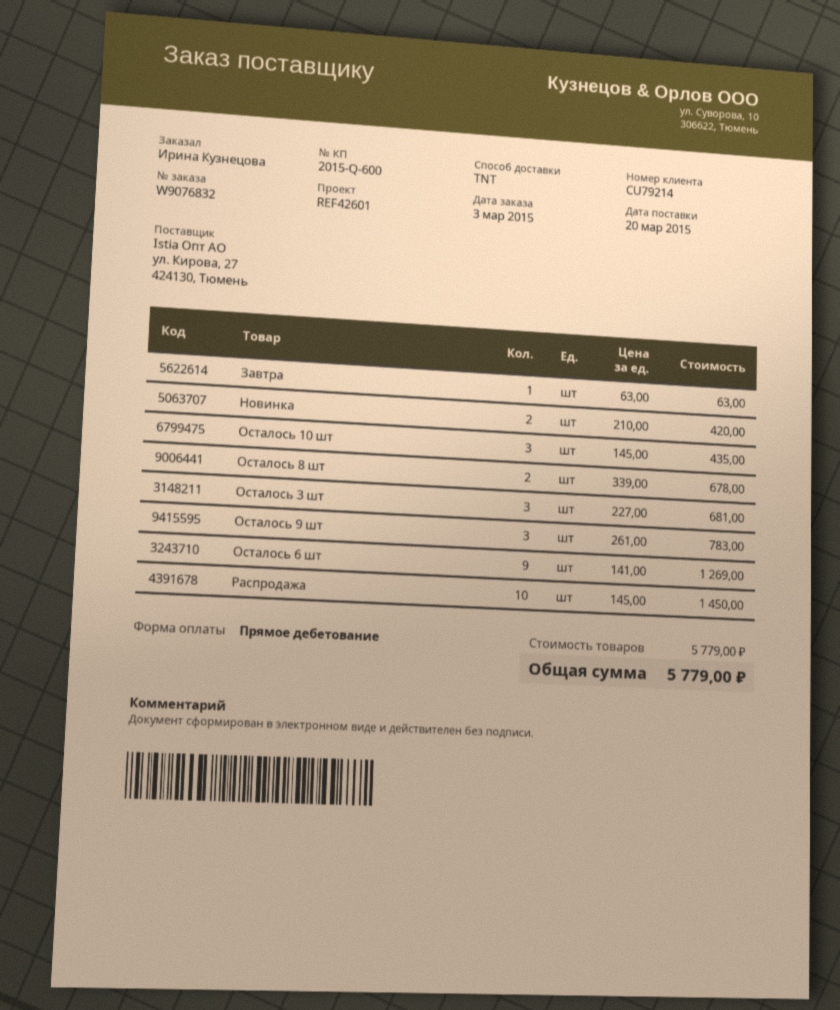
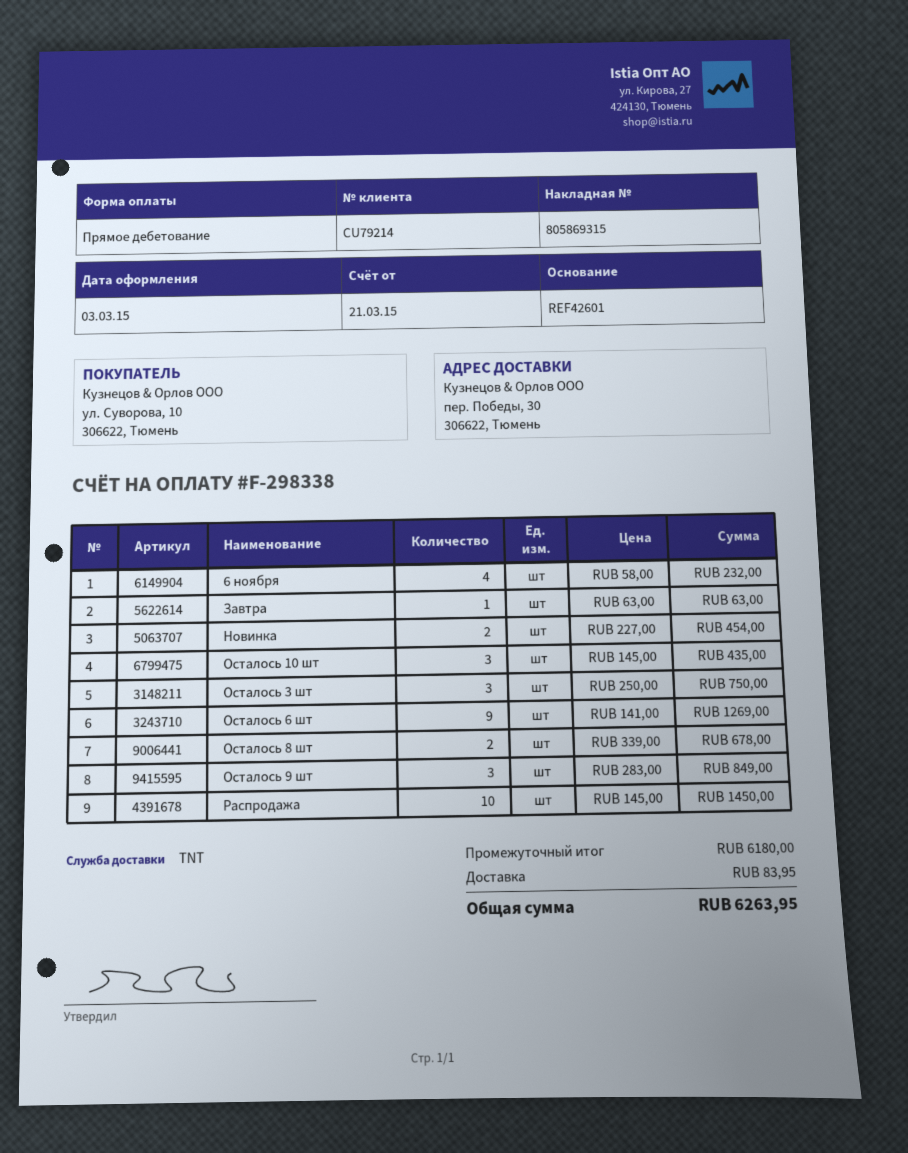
Новинка: 2 x 210.00 = 420.00 -> 2 x 227.00 = 454.00
Осталось 3 шт: 3 x 227.00 = 681.00 -> 3 x 250.00 = 750.00
Осталось 9 шт: 3 x 261.00 = 783.00 -> 3 x 283.00 = 849.00
6 ноября: none -> 4 x 58.00 = 232.00
subtotal: 5779.00 -> 6180.00
shipping: none -> 83.95
total: 5779.00 -> 6263.95

